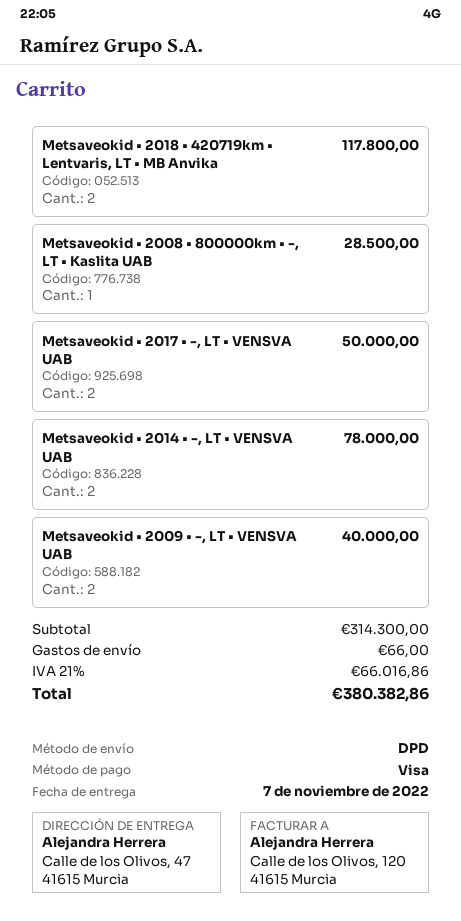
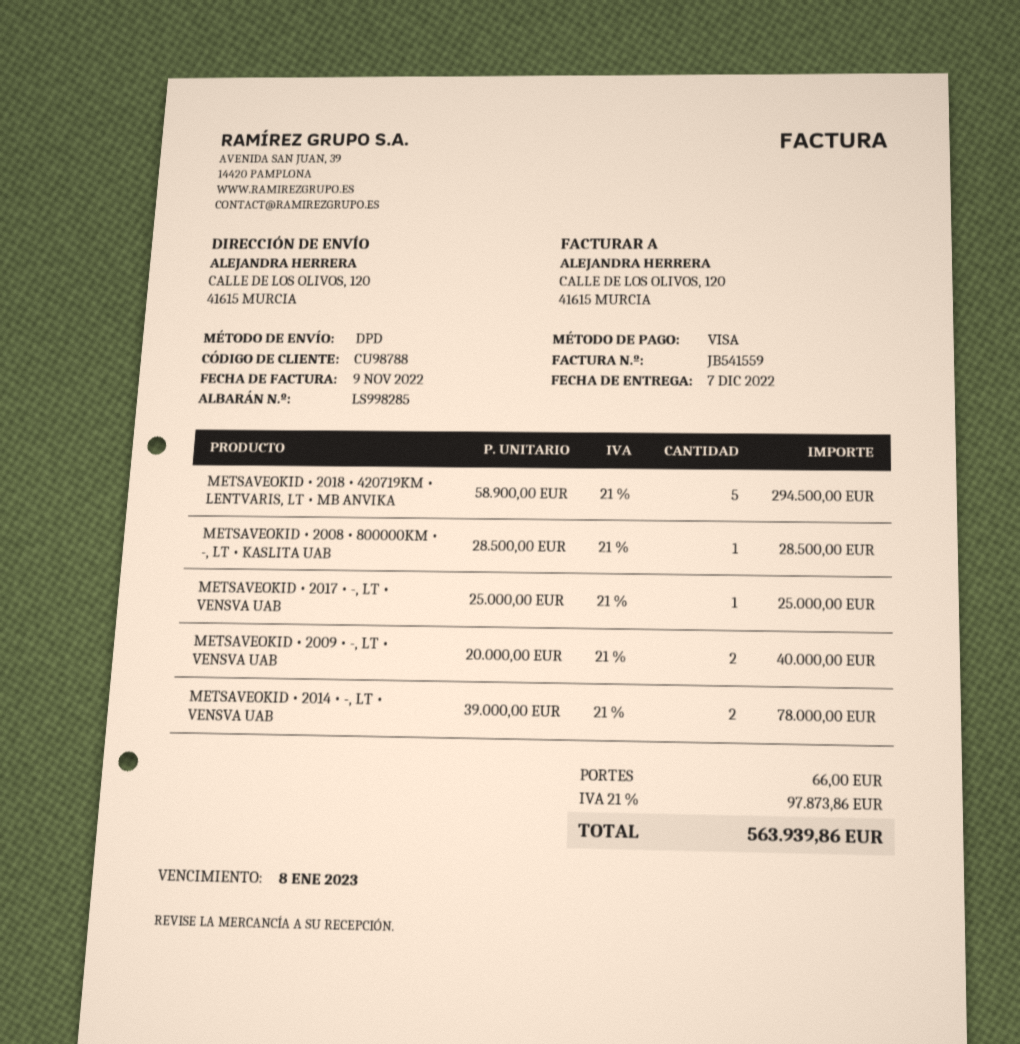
delivery date: 2022-11-07 -> 2022-12-07
ship to: Calle de los Olivos, 47, 41615 Murcia -> CALLE DE LOS OLIVOS, 120, 41615 MURCIA
Metsaveokid • 2018 • 420719km • Lentvaris, LT • MB Anvika: 2 for 117800.00 -> 5 for 294500.00
Metsaveokid • 2017 • -, LT • VENSVA UAB: 2 for 50000.00 -> 1 for 25000.00
tax: 21% = 66016.86 -> 21% = 97873.86
total: 380382.86 -> 563939.86

